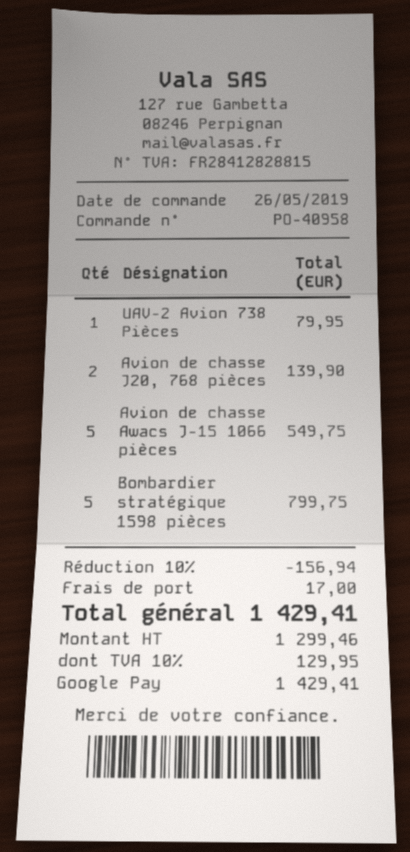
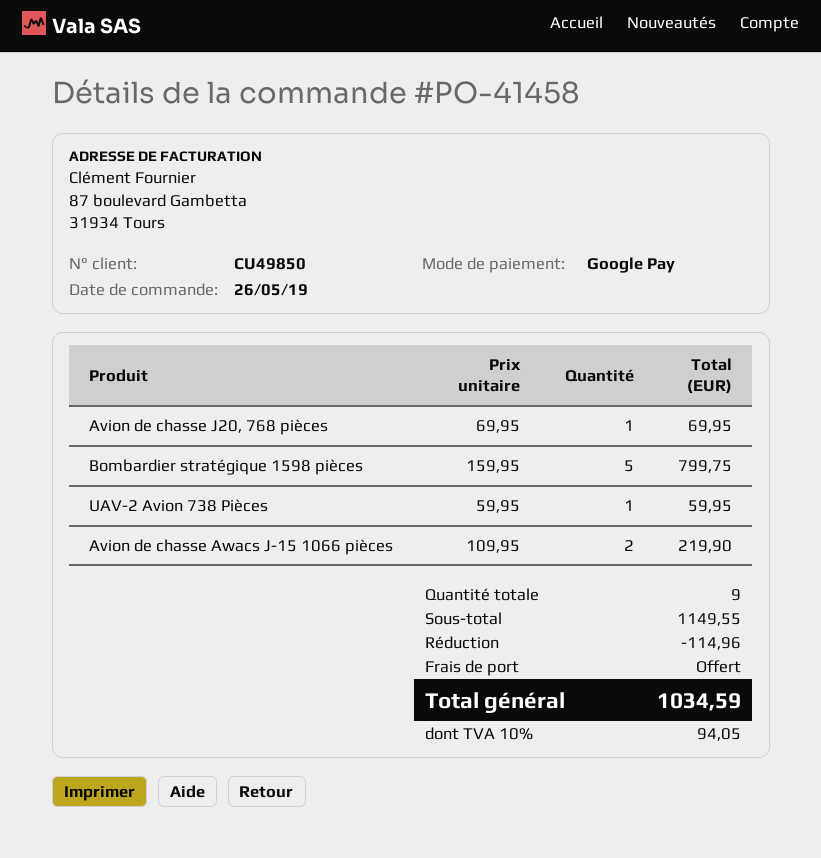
order number: PO-40958 -> PO-41458
UAV-2 Avion 738 Pièces: 1 for 79.95 -> 1 for 59.95
Avion de chasse J20, 768 pièces: 2 for 139.90 -> 1 for 69.95
Avion de chasse Awacs J-15 1066 pièces: 5 for 549.75 -> 2 for 219.90
discount: 156.94 -> 114.96
shipping: 17.00 -> 0.00
tax: 10% = 129.95 -> 10% = 94.05
total: 1429.41 -> 1034.59

